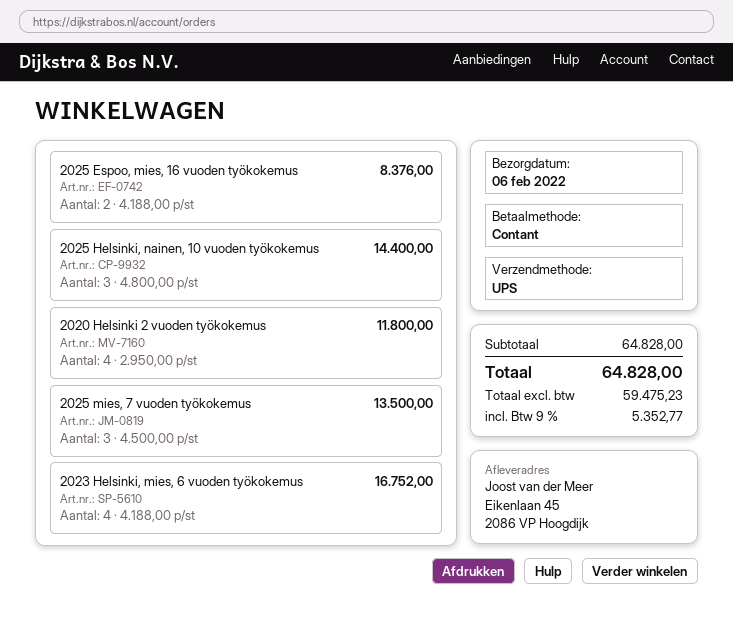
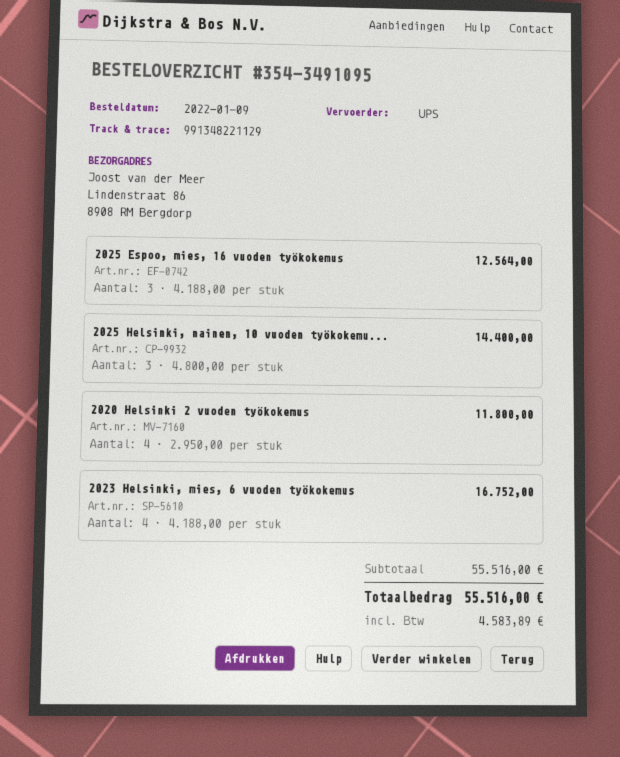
ship to: Eikenlaan 45, 2086 VP Hoogdijk -> Lindenstraat 86, 8908 RM Bergdorp
2025 Espoo, mies, 16 vuoden työkokemus: 2 x 4188.00 = 8376.00 -> 3 x 4188.00 = 12564.00
2025 mies, 7 vuoden työkokemus: 3 x 4500.00 = 13500.00 -> none
subtotal: 64828.00 -> 55516.00
tax: 5352.77 -> 4583.89
total: 64828.00 -> 55516.00

